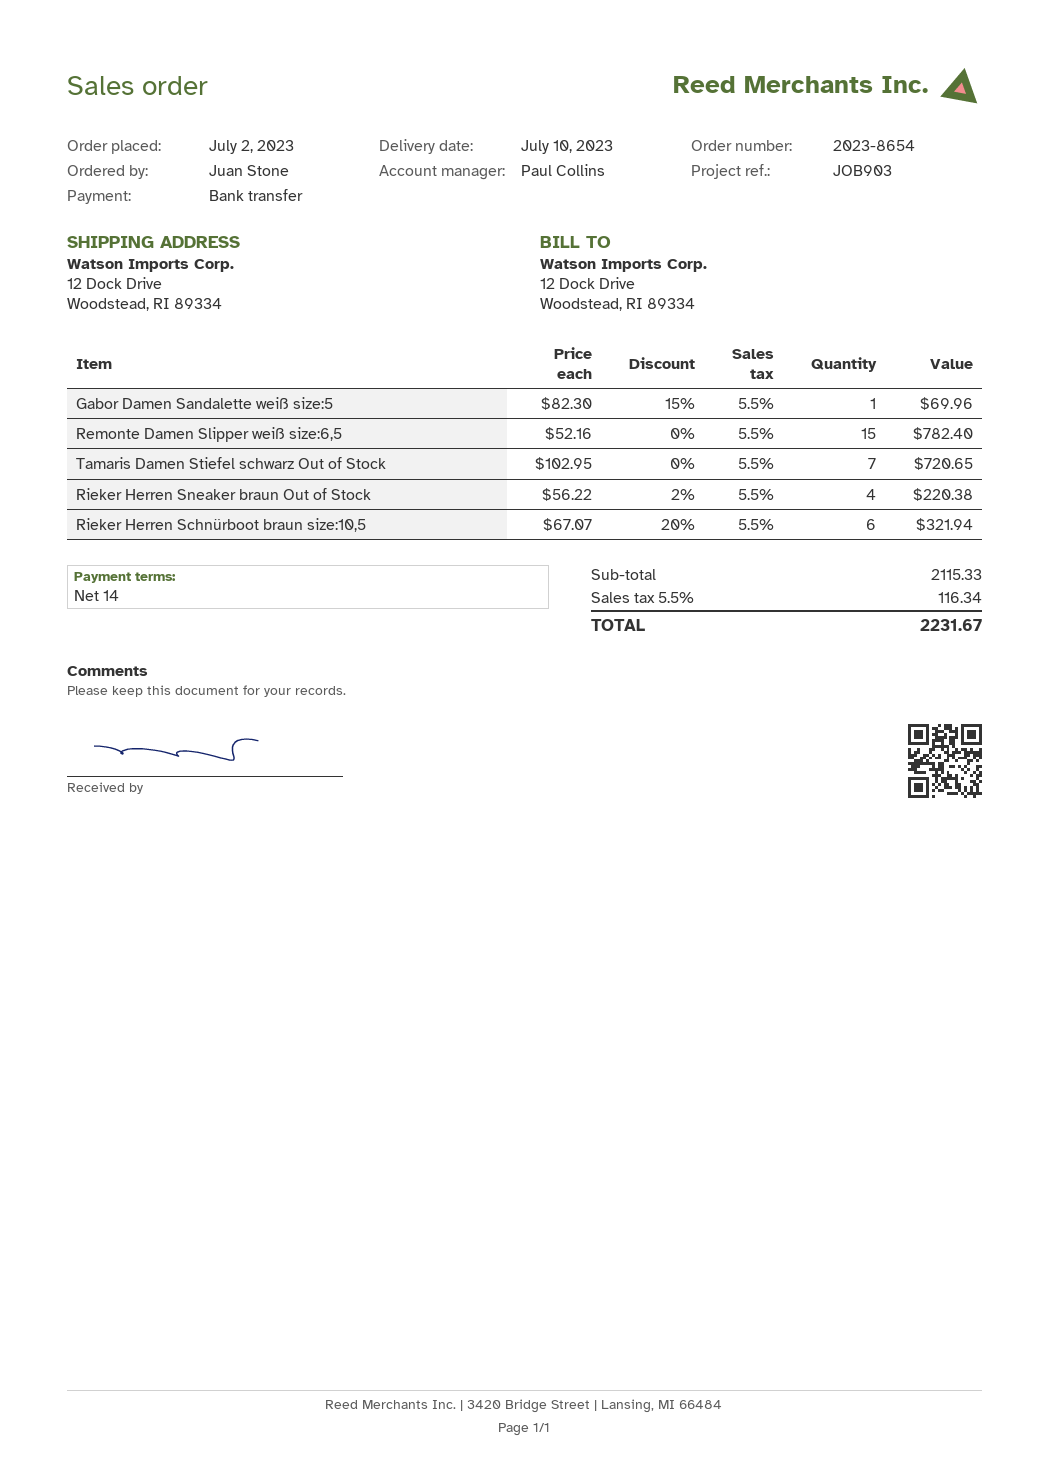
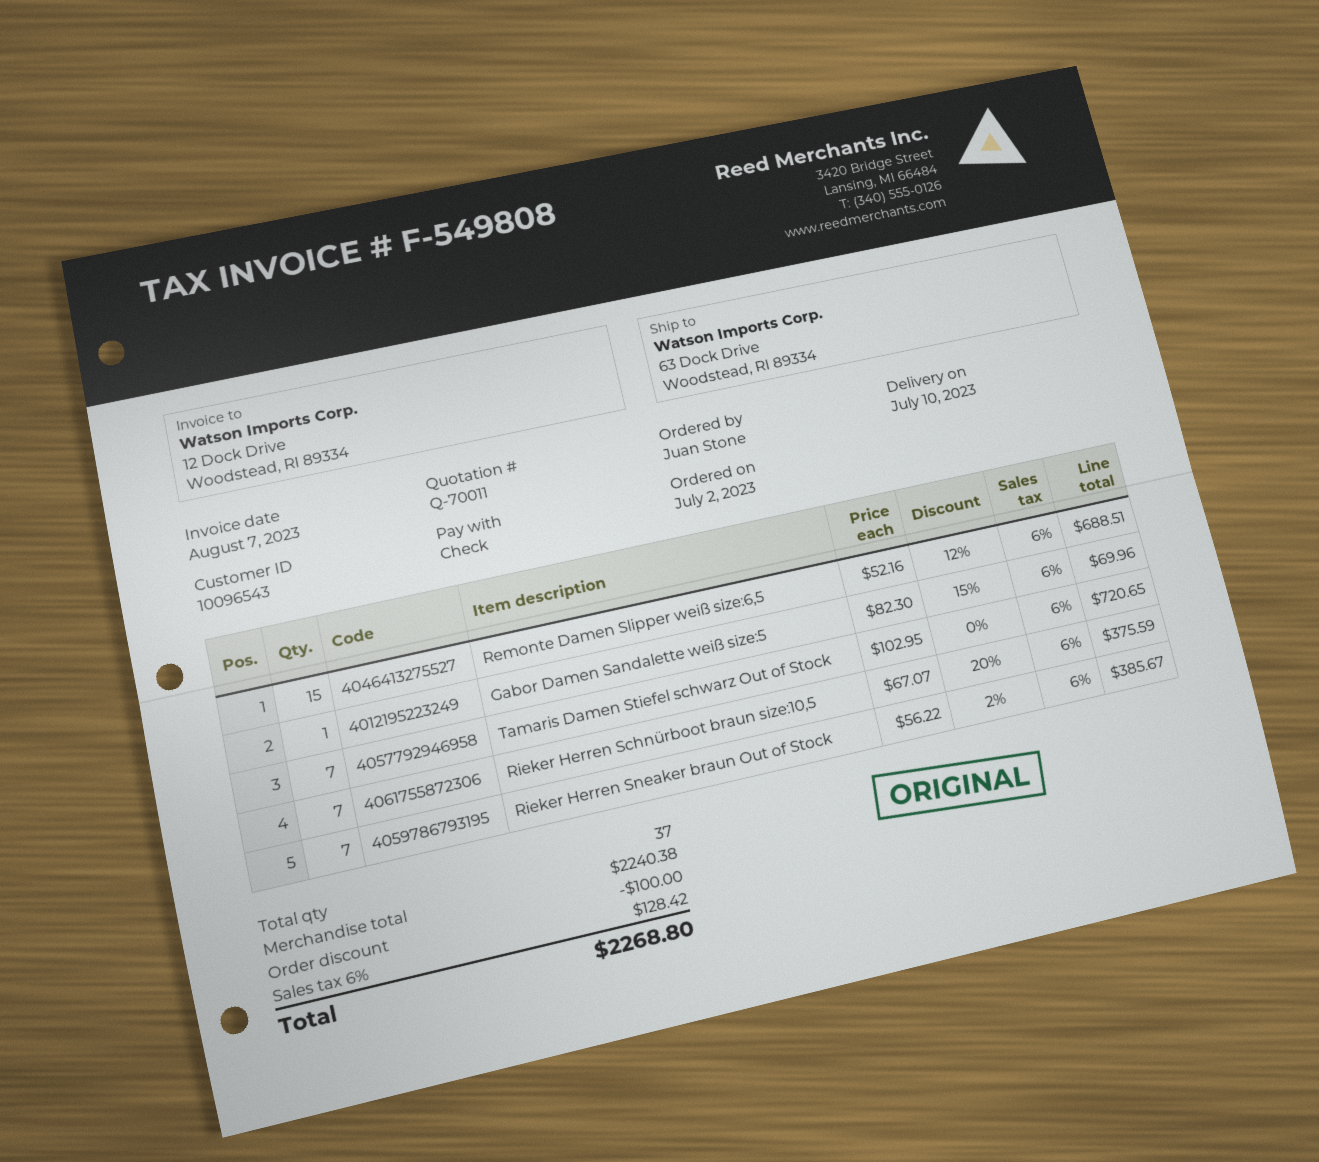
payment method: bank transfer -> cheque
ship to: 12 Dock Drive, Woodstead, RI 89334 -> 63 Dock Drive, Woodstead, RI 89334
Remonte Damen Slipper weiß size:6,5: 15 x 52.16 = 782.40 -> 15 x 52.16 - 12% = 688.51
Rieker Herren Sneaker braun Out of Stock: 4 x 56.22 - 2% = 220.38 -> 7 x 56.22 - 2% = 385.67
Rieker Herren Schnürboot braun size:10,5: 6 x 67.07 - 20% = 321.94 -> 7 x 67.07 - 20% = 375.59
subtotal: 2115.33 -> 2240.38
discount: none -> 100.00
tax: 5.5% = 116.34 -> 6% = 128.42
total: 2231.67 -> 2268.80

